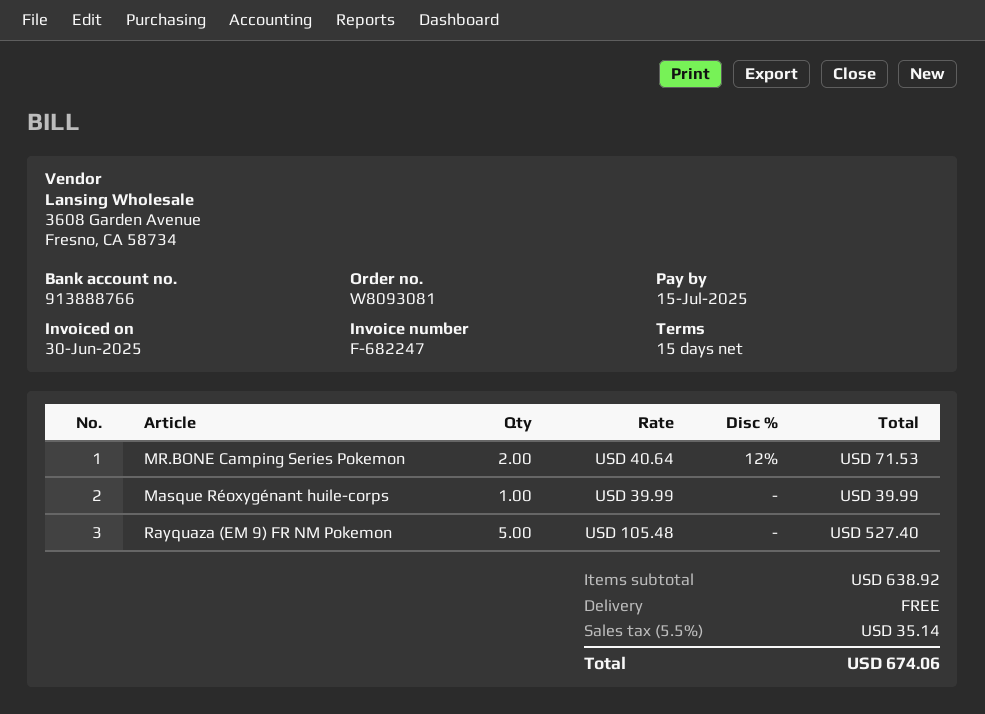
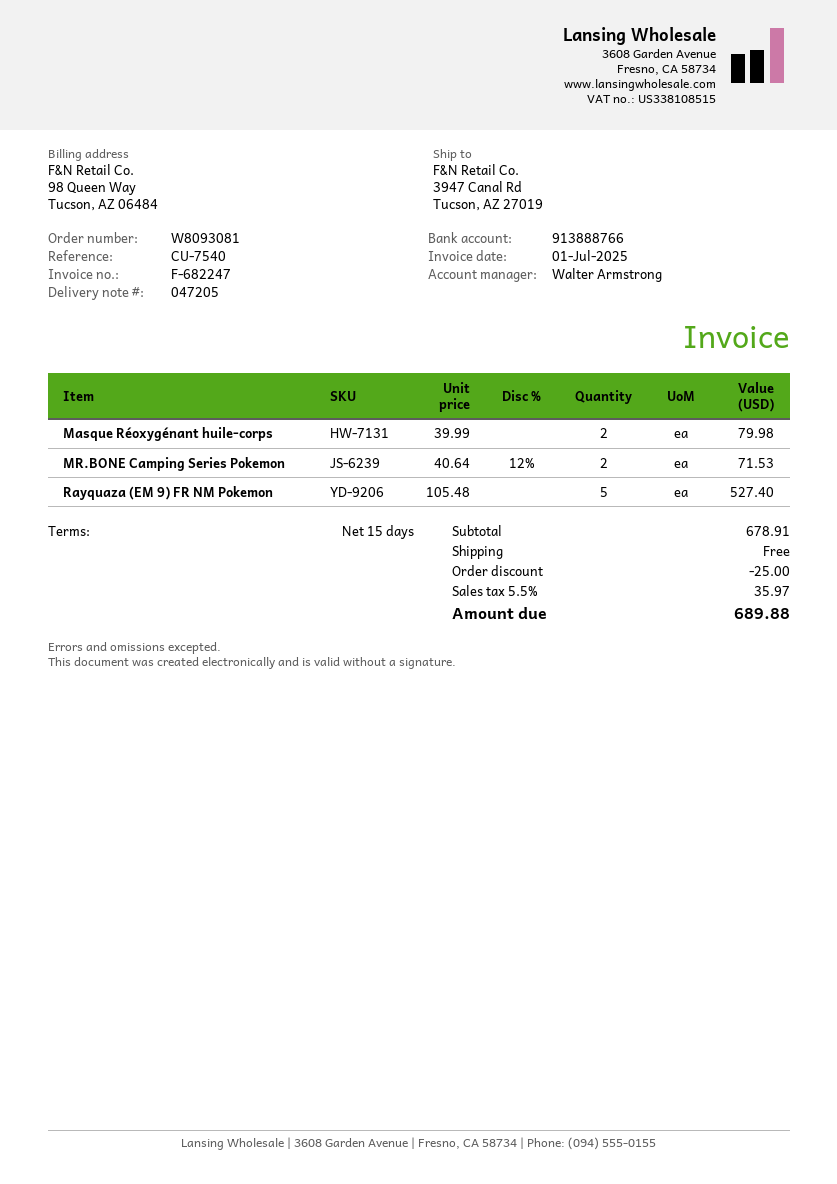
invoice date: 2025-06-30 -> 2025-07-01
Masque Réoxygénant huile-corps: 1 x 39.99 = 39.99 -> 2 x 39.99 = 79.98
subtotal: 638.92 -> 678.91
discount: none -> 25.00
tax: 5.5% = 35.14 -> 5.5% = 35.97
total: 674.06 -> 689.88

